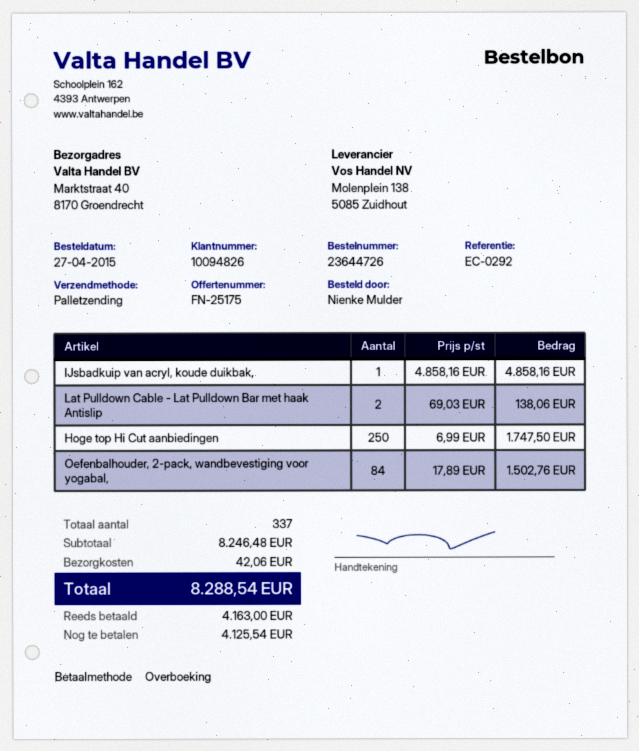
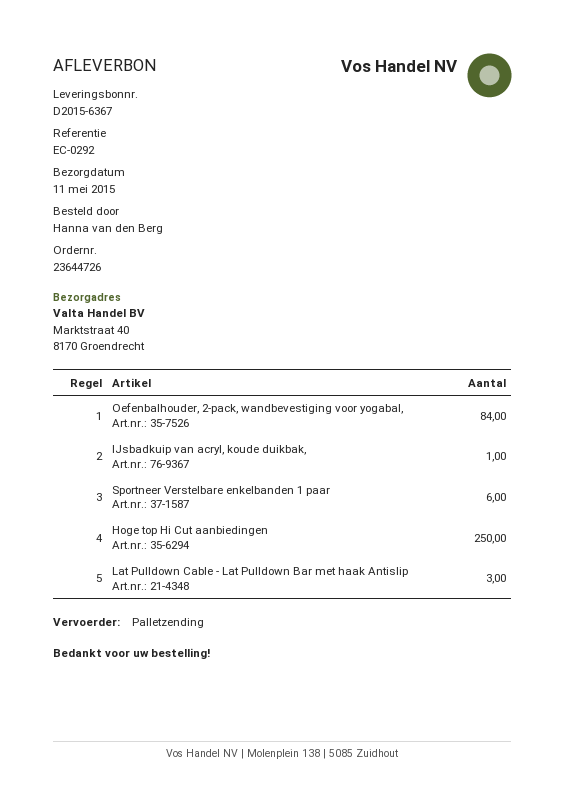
ordered by: Nienke Mulder -> Hanna van den Berg
Lat Pulldown Cable - Lat Pulldown Bar met haak Antislip: 2 -> 3
Sportneer Verstelbare enkelbanden 1 paar: none -> 6

